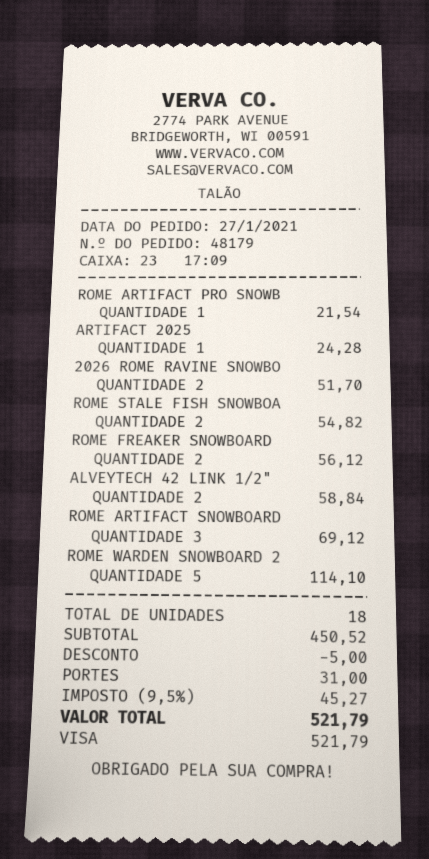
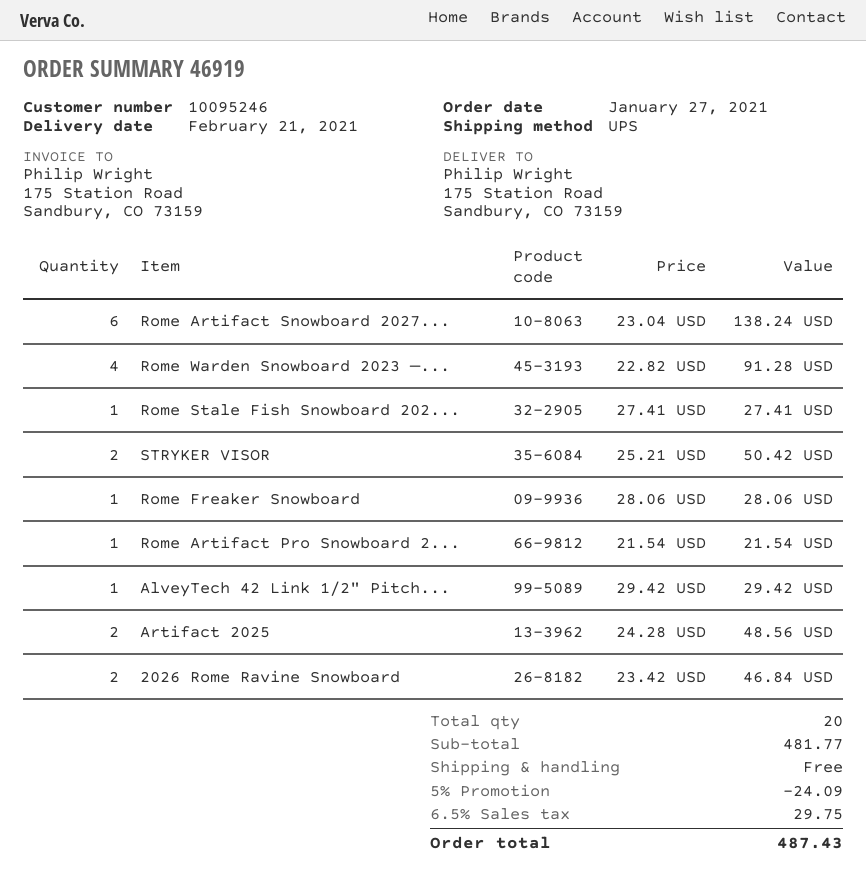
order number: 48179 -> 46919
ARTIFACT 2025: 1 for 24.28 -> 2 for 48.56
2026 ROME RAVINE SNOWBO: 2 for 51.70 -> 2 for 46.84
ROME STALE FISH SNOWBOA: 2 for 54.82 -> 1 for 27.41
ROME FREAKER SNOWBOARD: 2 for 56.12 -> 1 for 28.06
ALVEYTECH 42 LINK 1/2": 2 for 58.84 -> 1 for 29.42
ROME ARTIFACT SNOWBOARD: 3 for 69.12 -> 6 for 138.24
ROME WARDEN SNOWBOARD 2: 5 for 114.10 -> 4 for 91.28
STRYKER VISOR: none -> 2 for 50.42
total quantity: 18 -> 20
subtotal: 450.52 -> 481.77
discount: 5.00 -> 24.09
shipping: 31.00 -> 0.00
tax: 9.5% = 45.27 -> 6.5% = 29.75
total: 521.79 -> 487.43

